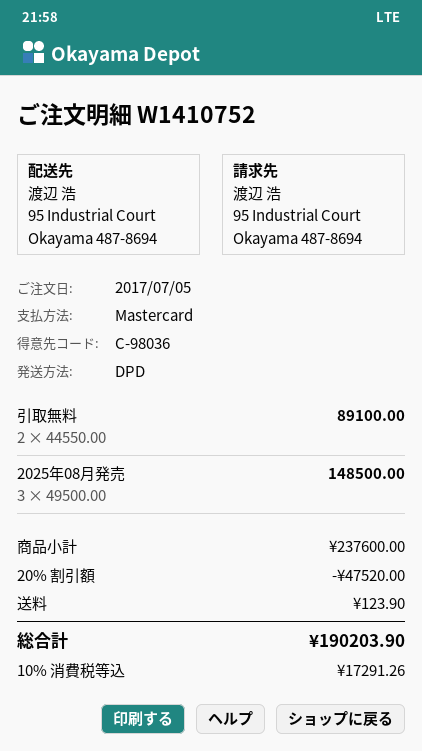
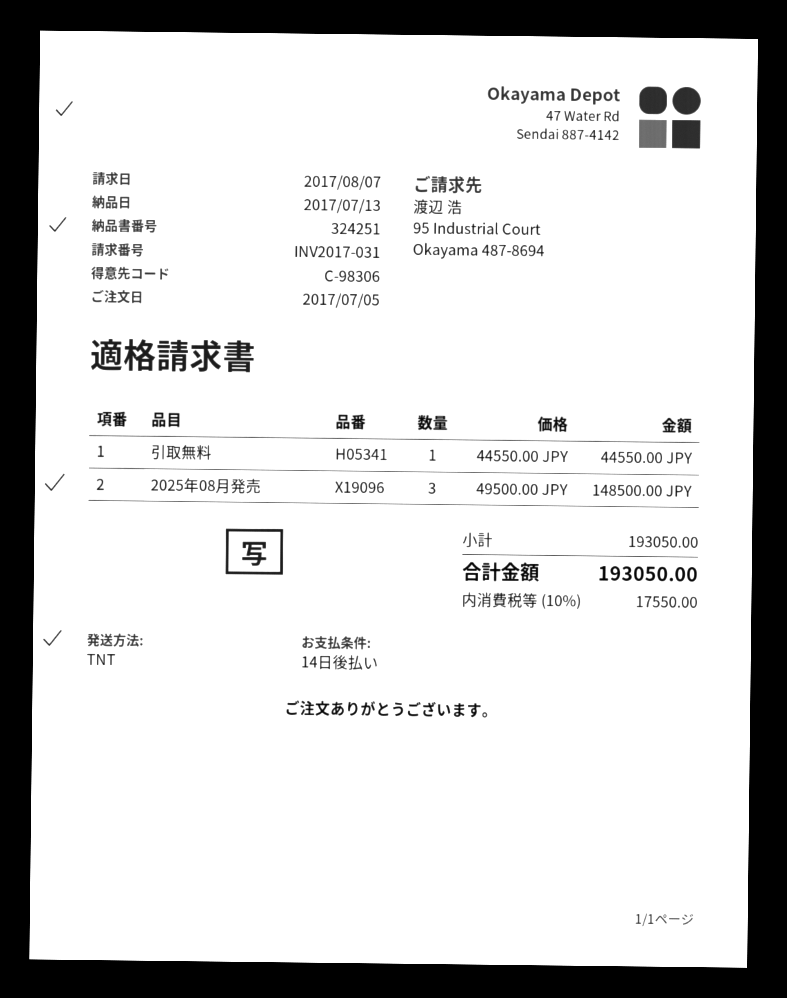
customer number: C-98036 -> C-98306
shipping method: DPD -> TNT
引取無料: 2 x 44550.00 = 89100.00 -> 1 x 44550.00 = 44550.00
subtotal: 237600.00 -> 193050.00
discount: 20% = 47520.00 -> none
shipping: 123.90 -> none
tax: 10% = 17291.26 -> 10% = 17550.00
total: 190203.90 -> 193050.00

